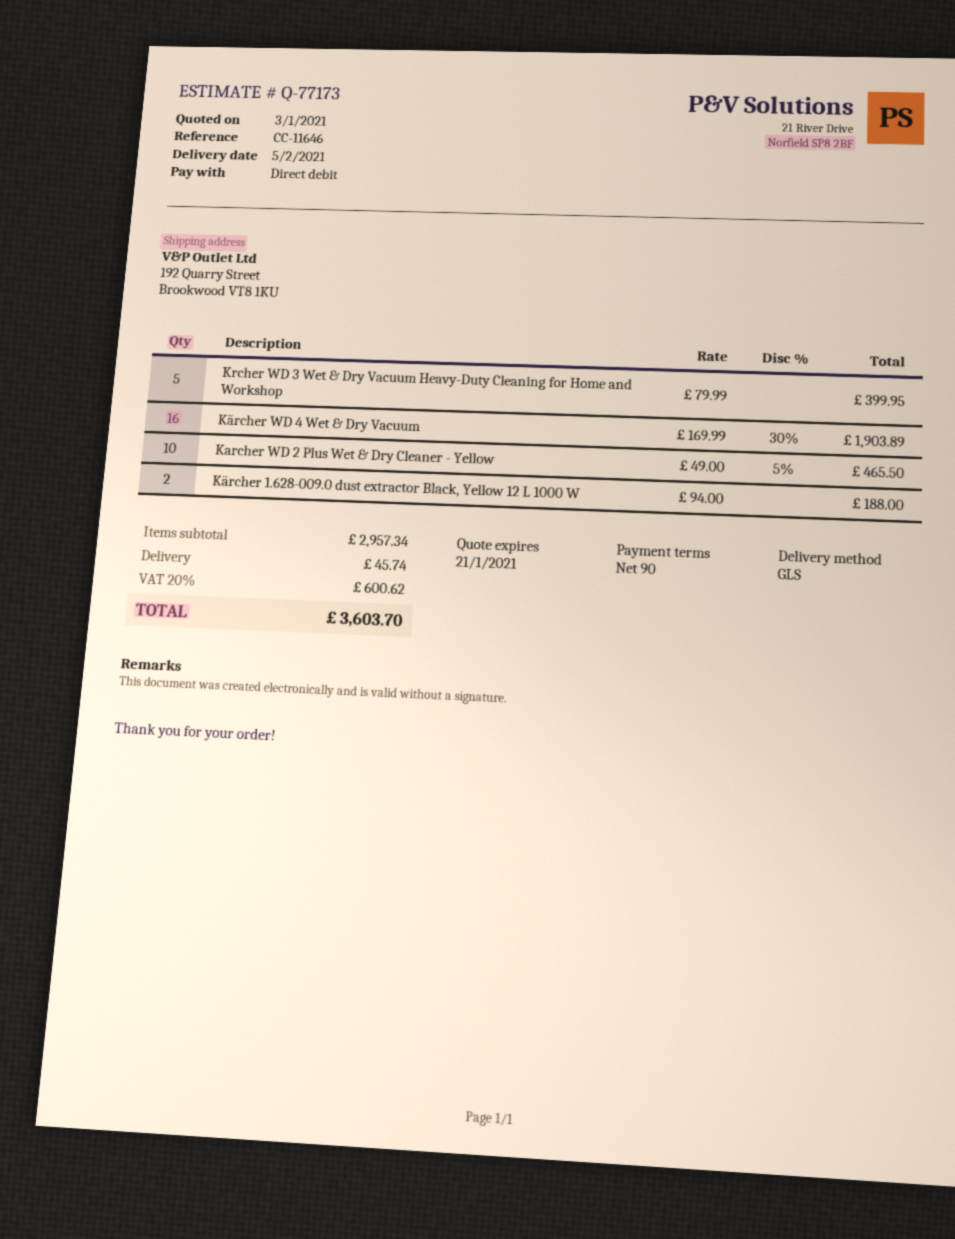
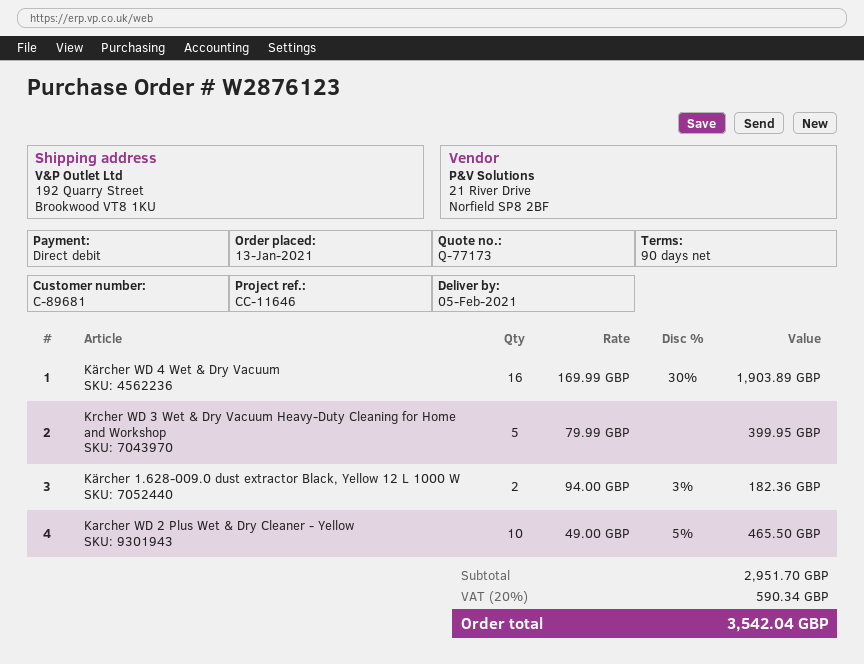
Kärcher 1.628-009.0 dust extractor Black, Yellow 12 L 1000 W: 2 x 94.00 = 188.00 -> 2 x 94.00 - 3% = 182.36
subtotal: 2957.34 -> 2951.70
shipping: 45.74 -> none
tax: 20% = 600.62 -> 20% = 590.34
total: 3603.70 -> 3542.04

